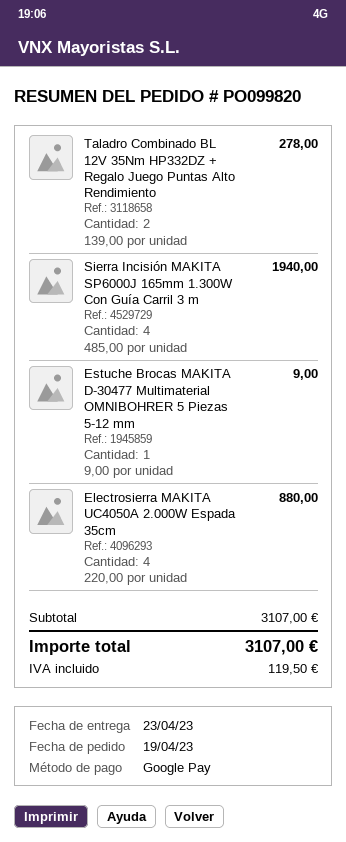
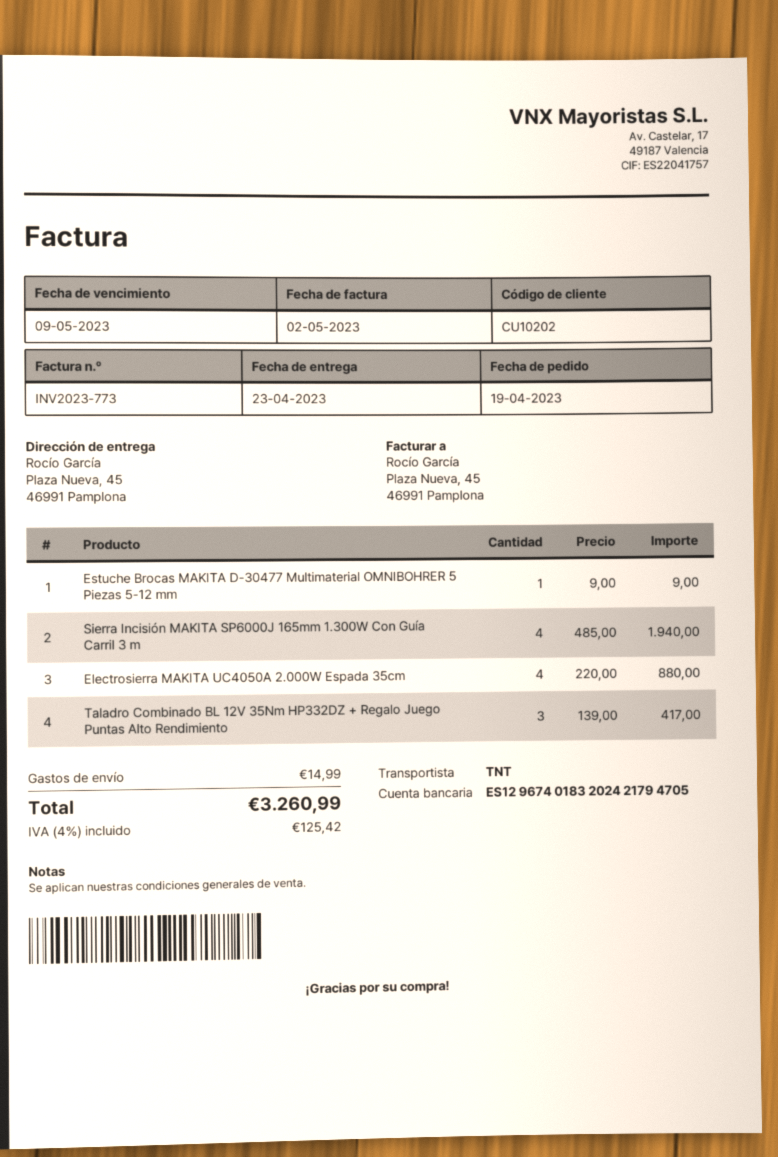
Taladro Combinado BL 12V 35Nm HP332DZ + Regalo Juego Puntas Alto Rendimiento: 2 x 139.00 = 278.00 -> 3 x 139.00 = 417.00
shipping: none -> 14.99
tax: 119.50 -> 125.42
total: 3107.00 -> 3260.99

